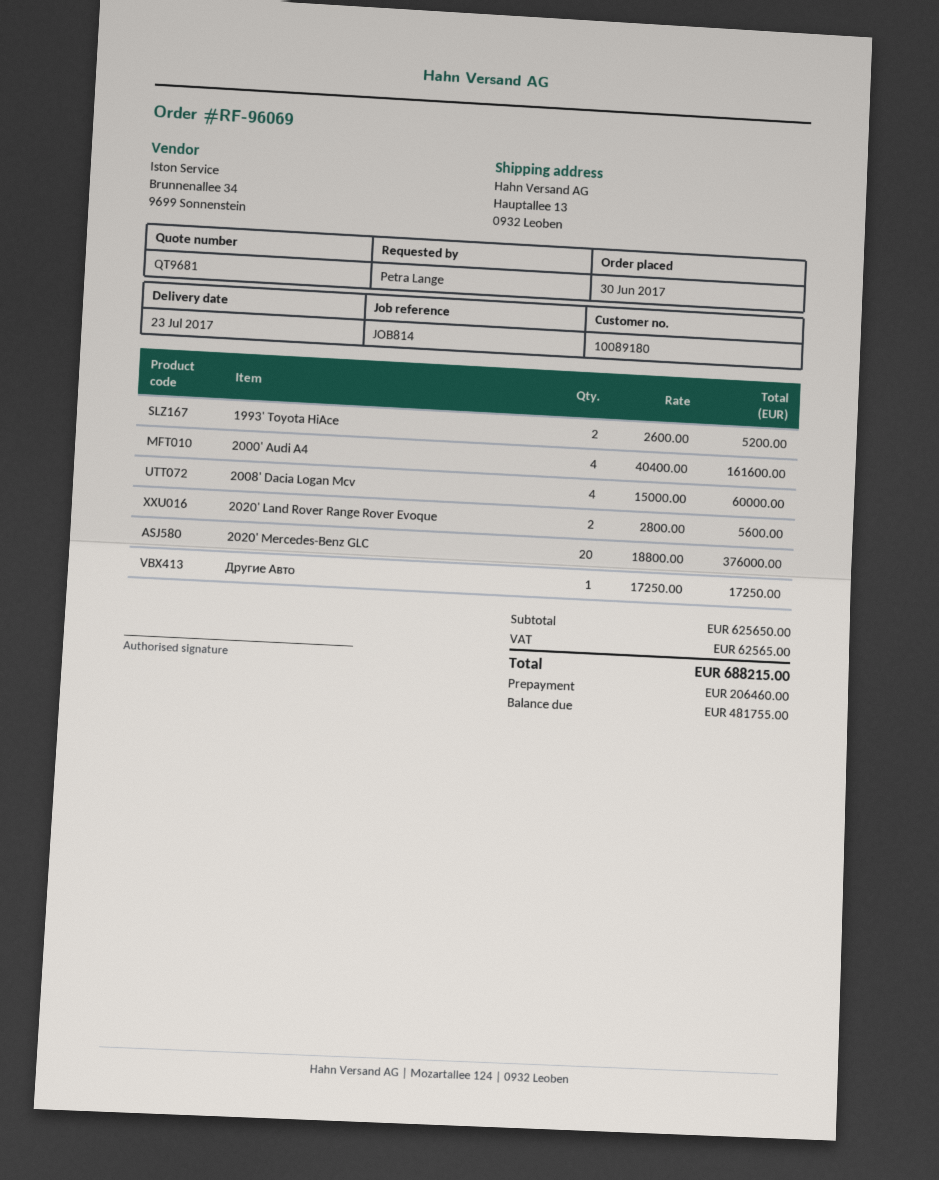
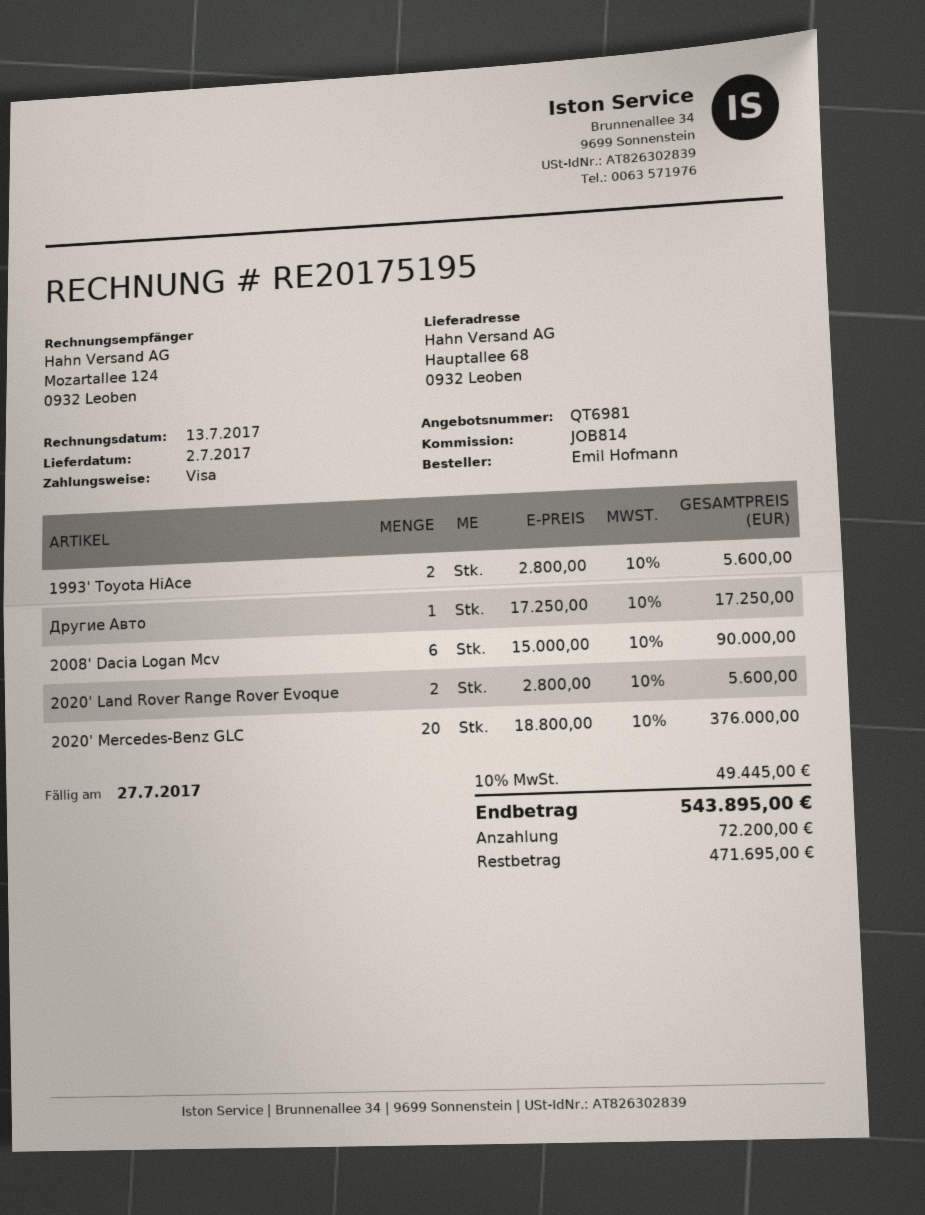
quote number: QT9681 -> QT6981
delivery date: 2017-07-23 -> 2017-07-02
ordered by: Petra Lange -> Emil Hofmann
ship to: Hauptallee 13, 0932 Leoben -> Hauptallee 68, 0932 Leoben
1993' Toyota HiAce: 2 x 2600.00 = 5200.00 -> 2 x 2800.00 = 5600.00
2000' Audi A4: 4 x 40400.00 = 161600.00 -> none
2008' Dacia Logan Mcv: 4 x 15000.00 = 60000.00 -> 6 x 15000.00 = 90000.00
tax: 62565.00 -> 49445.00
total: 688215.00 -> 543895.00
deposit: 206460.00 -> 72200.00
balance: 481755.00 -> 471695.00

